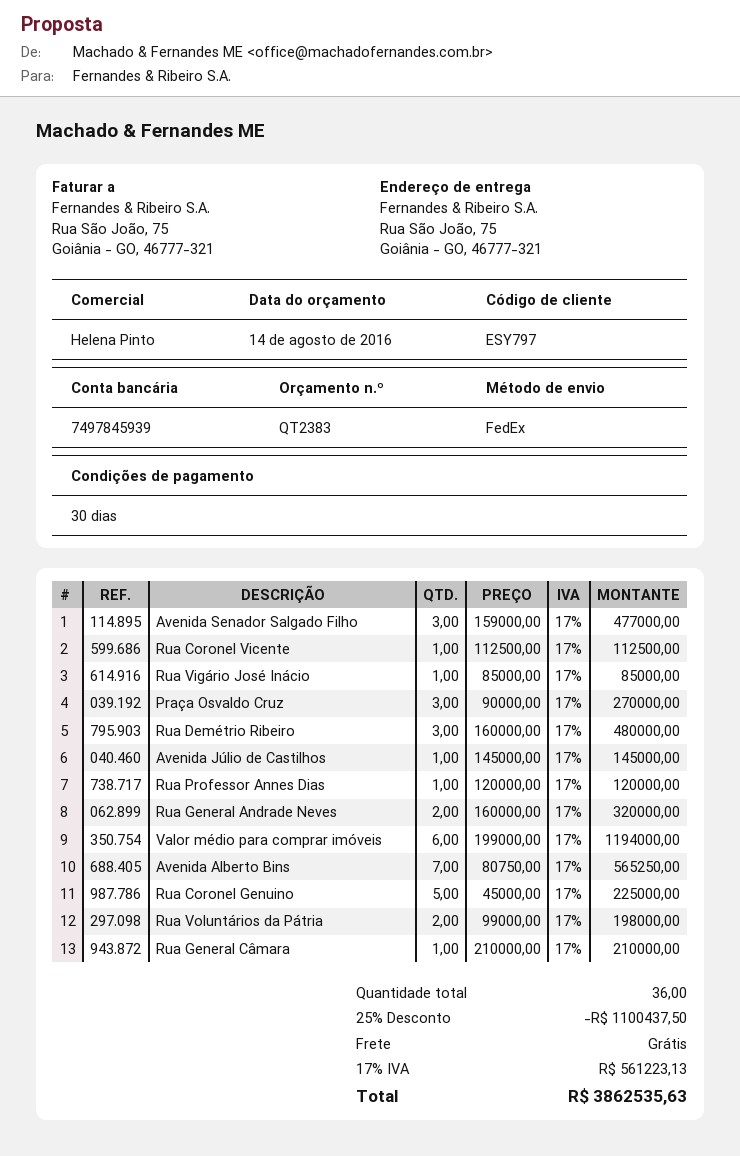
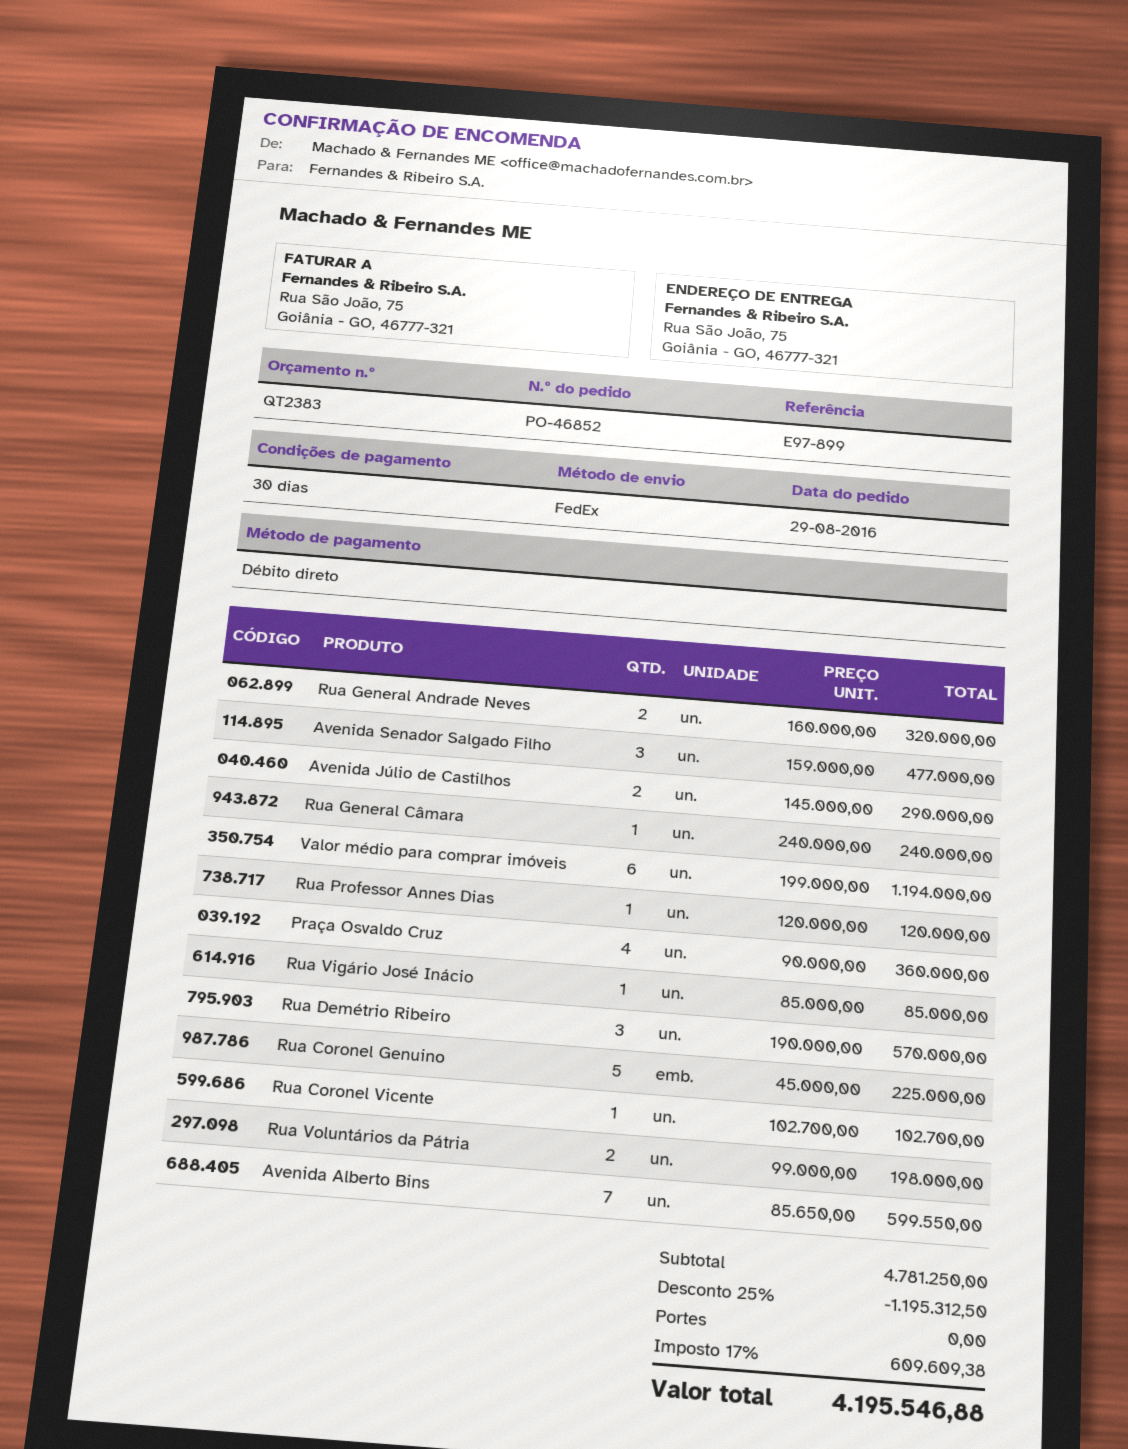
Rua Coronel Vicente: 1 x 112500.00 = 112500.00 -> 1 x 102700.00 = 102700.00
Praça Osvaldo Cruz: 3 x 90000.00 = 270000.00 -> 4 x 90000.00 = 360000.00
Rua Demétrio Ribeiro: 3 x 160000.00 = 480000.00 -> 3 x 190000.00 = 570000.00
Avenida Júlio de Castilhos: 1 x 145000.00 = 145000.00 -> 2 x 145000.00 = 290000.00
Avenida Alberto Bins: 7 x 80750.00 = 565250.00 -> 7 x 85650.00 = 599550.00
Rua General Câmara: 1 x 210000.00 = 210000.00 -> 1 x 240000.00 = 240000.00
discount: 25% = 1100437.50 -> 25% = 1195312.50
tax: 17% = 561223.13 -> 17% = 609609.38
total: 3862535.63 -> 4195546.88

